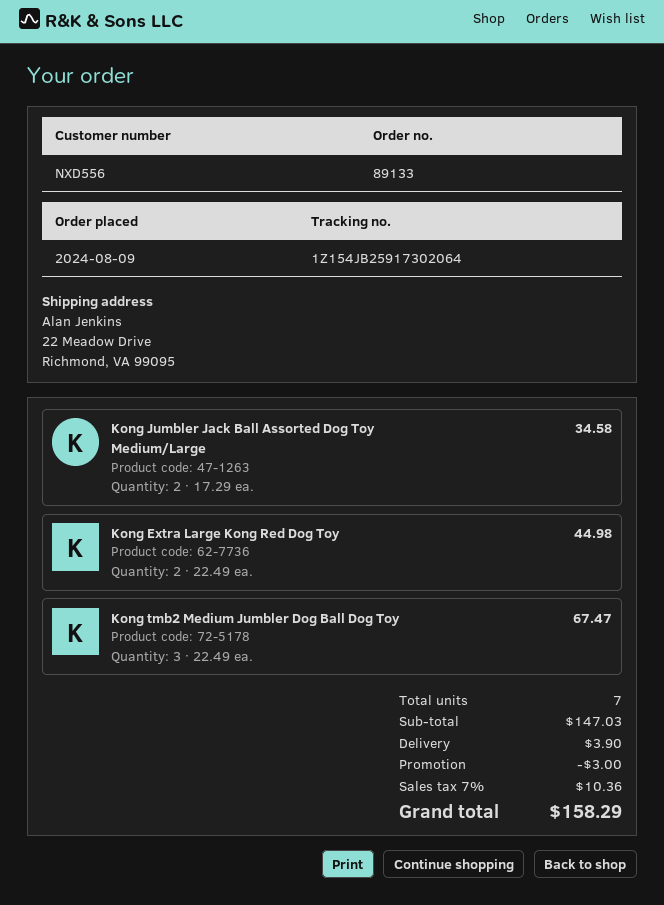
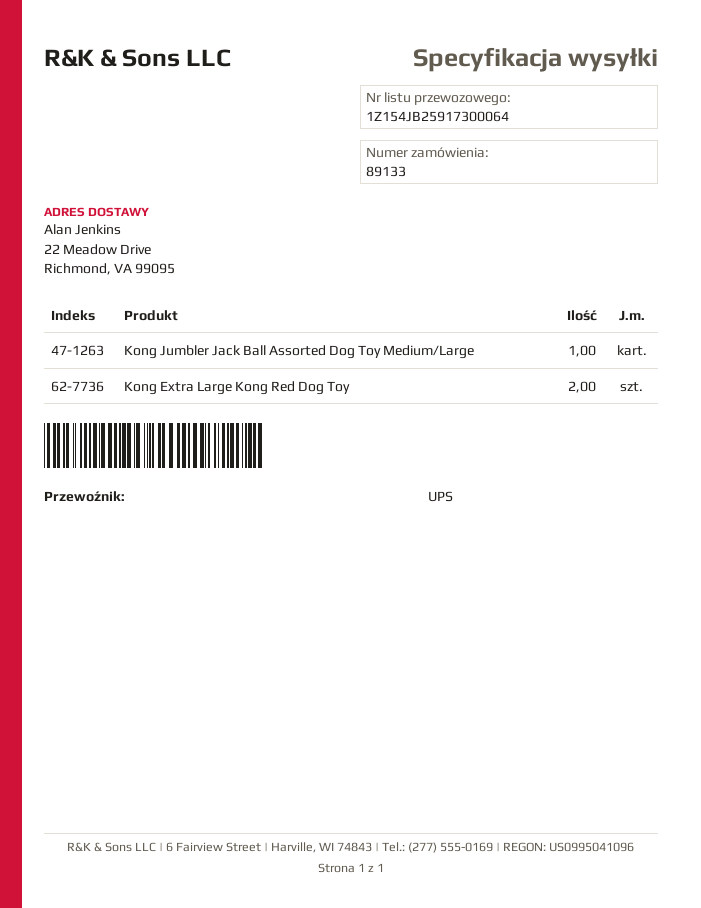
tracking number: 1Z154JB25917302064 -> 1Z154JB25917300064
Kong Jumbler Jack Ball Assorted Dog Toy Medium/Large: 2 -> 1
Kong tmb2 Medium Jumbler Dog Ball Dog Toy: 3 -> none

